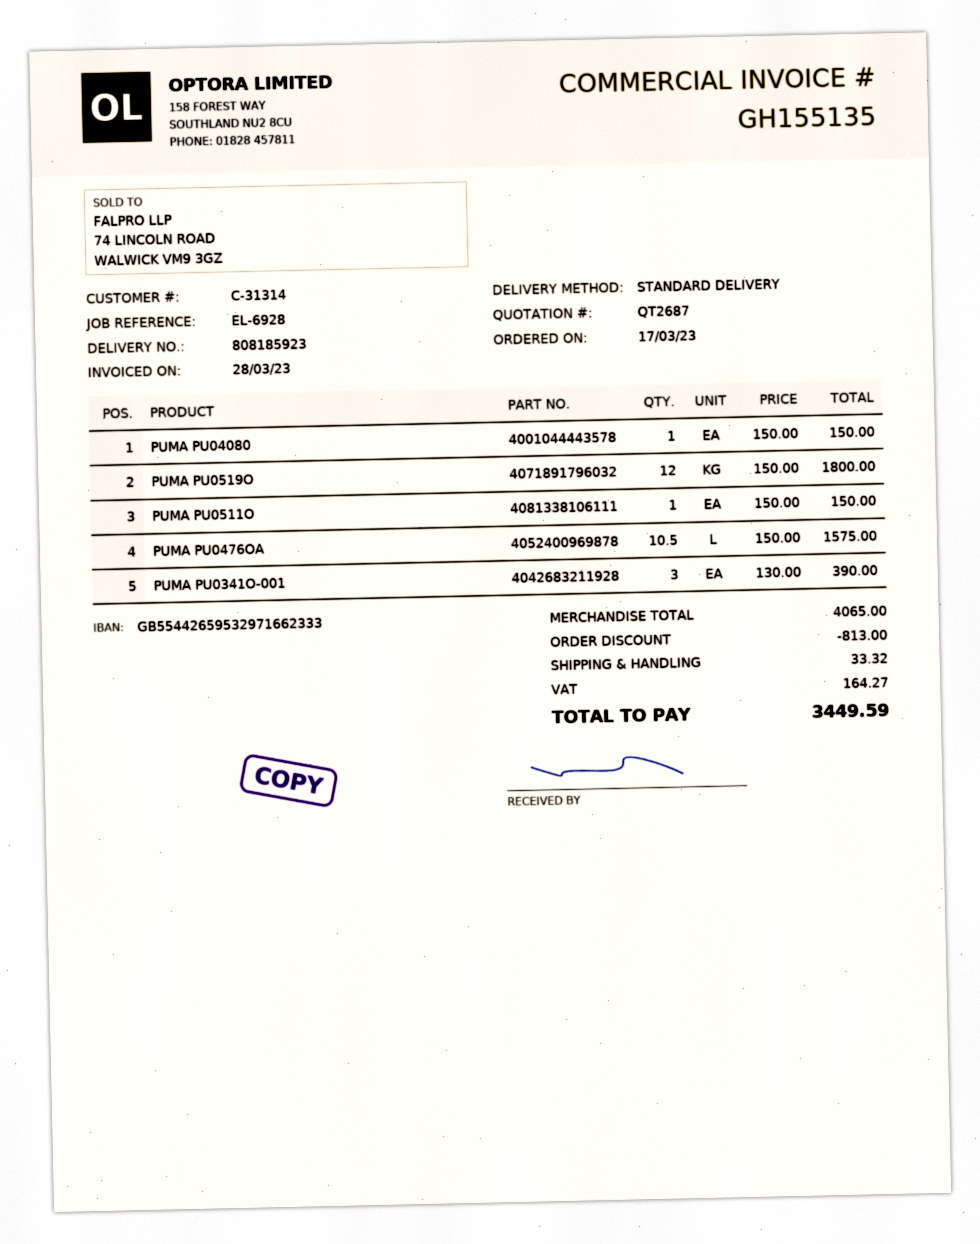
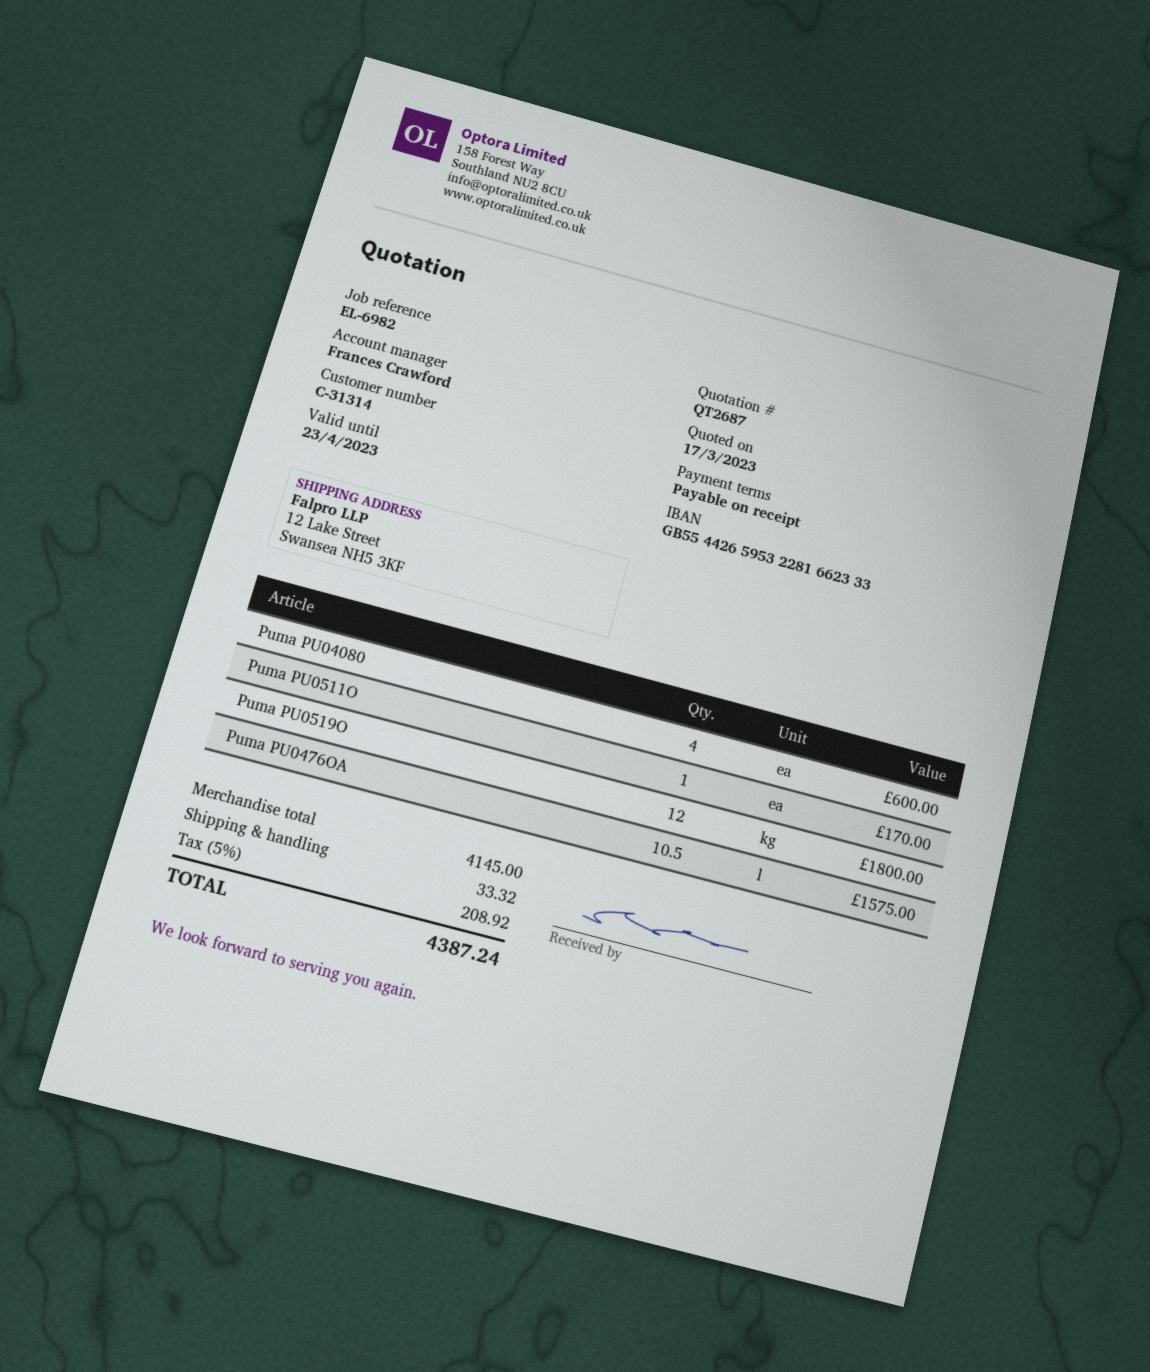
reference: EL-6928 -> EL-6982
bank account: GB55442659532971662333 -> GB55442659532281662333
PUMA PU04080: 1 for 150.00 -> 4 for 600.00
PUMA PU0511O: 1 for 150.00 -> 1 for 170.00
PUMA PU0341O-001: 3 for 390.00 -> none
subtotal: 4065.00 -> 4145.00
discount: 813.00 -> none
tax: 164.27 -> 208.92
total: 3449.59 -> 4387.24

